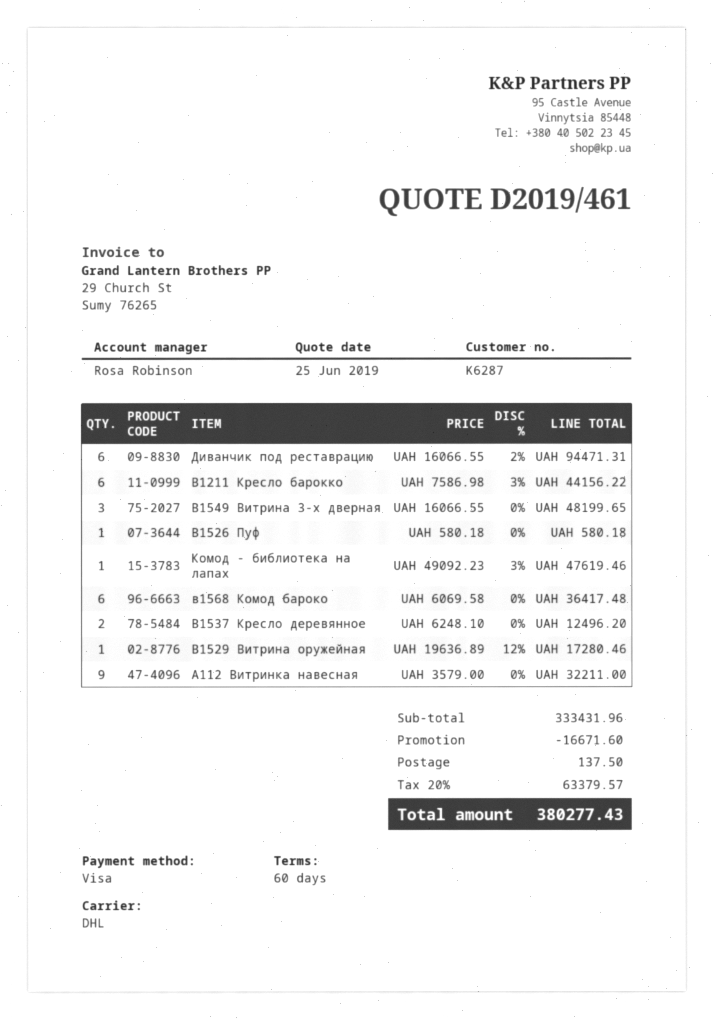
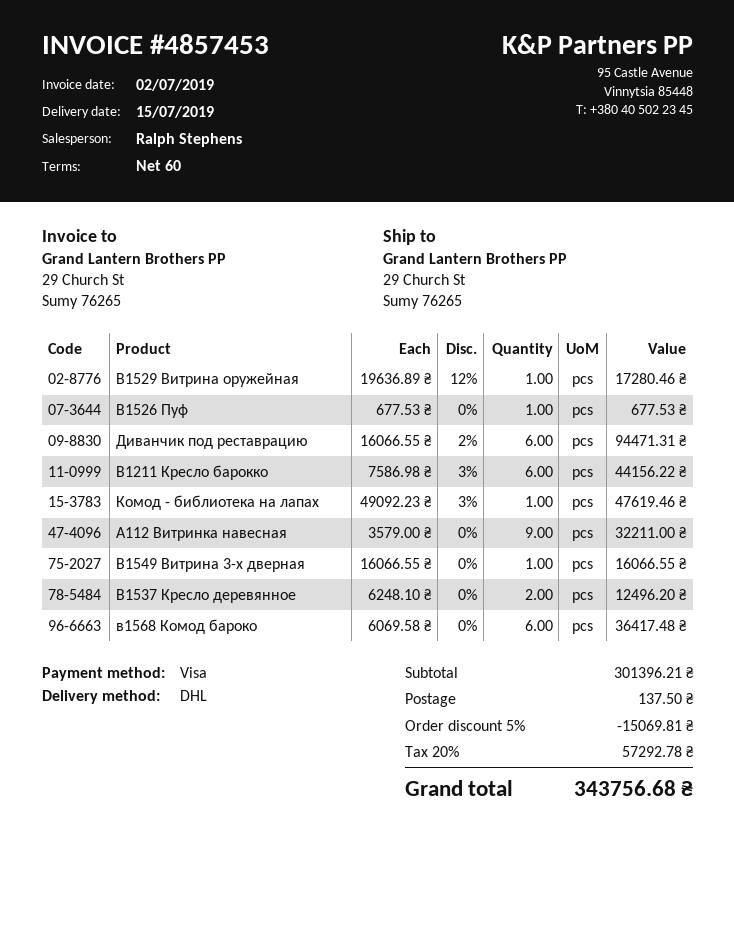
sales rep: Rosa Robinson -> Ralph Stephens
В1549 Витрина 3-х дверная: 3 x 16066.55 = 48199.65 -> 1 x 16066.55 = 16066.55
В1526 Пуф: 1 x 580.18 = 580.18 -> 1 x 677.53 = 677.53
subtotal: 333431.96 -> 301396.21
discount: 16671.60 -> 15069.81
tax: 20% = 63379.57 -> 20% = 57292.78
total: 380277.43 -> 343756.68

